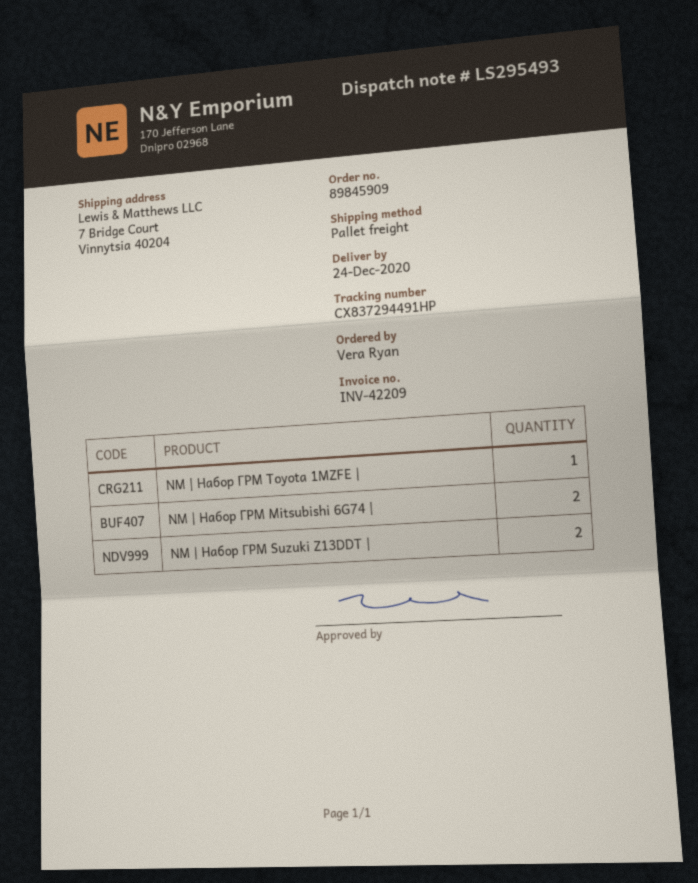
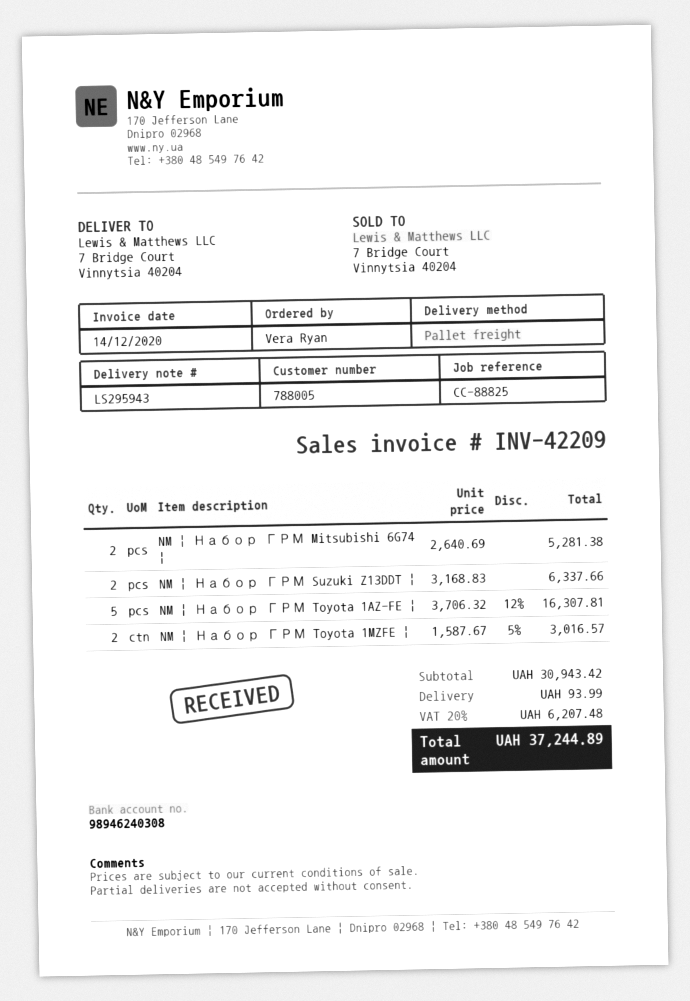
delivery note number: LS295493 -> LS295943
NM | Набор ГРМ Toyota 1MZFE |: 1 -> 2
NM | Набор ГРМ Toyota 1AZ-FE |: none -> 5

